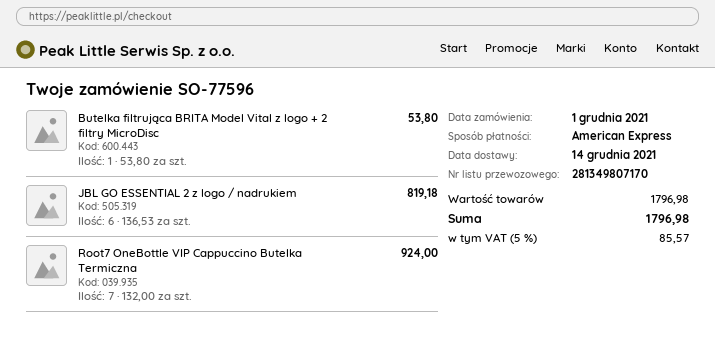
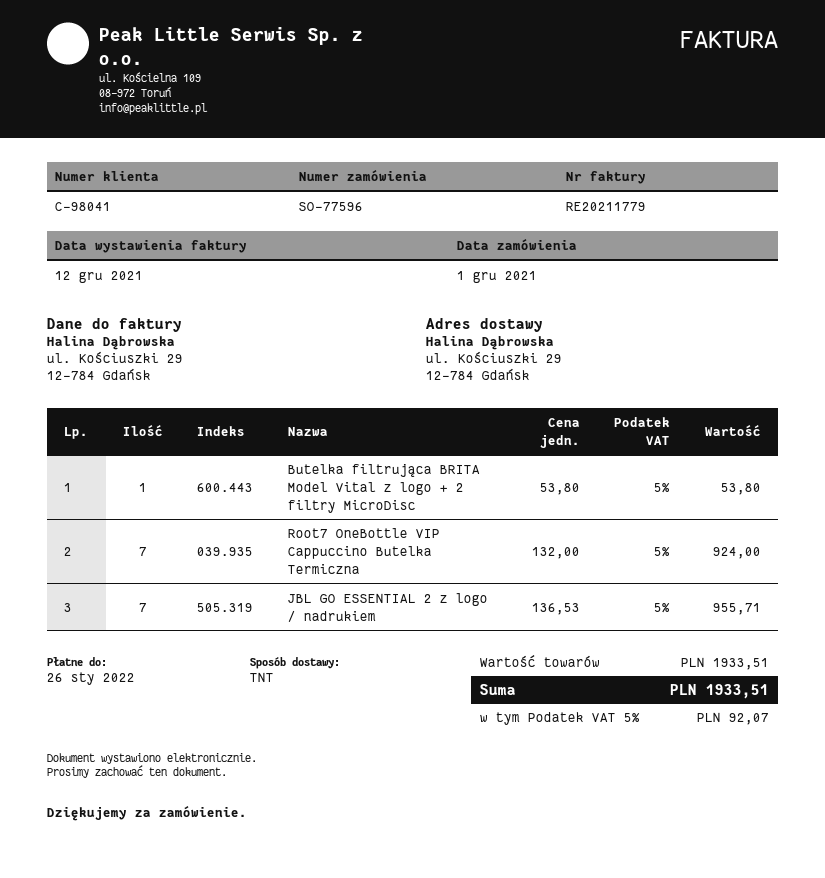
JBL GO ESSENTIAL 2 z logo / nadrukiem: 6 x 136.53 = 819.18 -> 7 x 136.53 = 955.71
subtotal: 1796.98 -> 1933.51
tax: 5% = 85.57 -> 5% = 92.07
total: 1796.98 -> 1933.51

